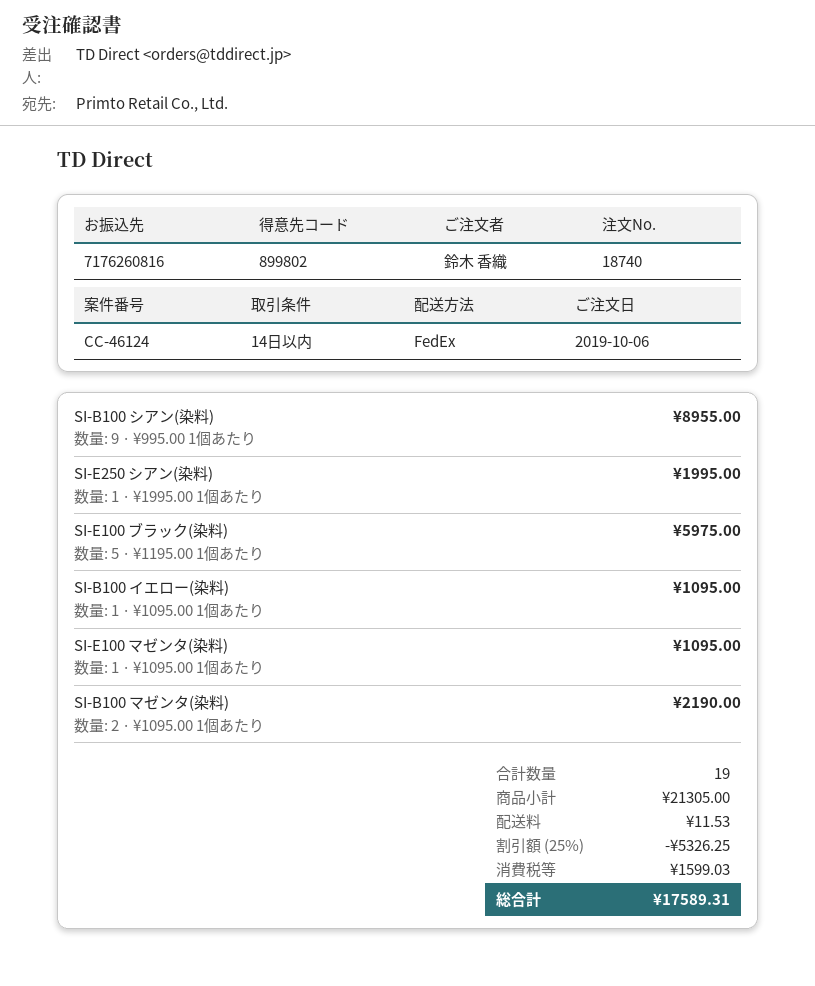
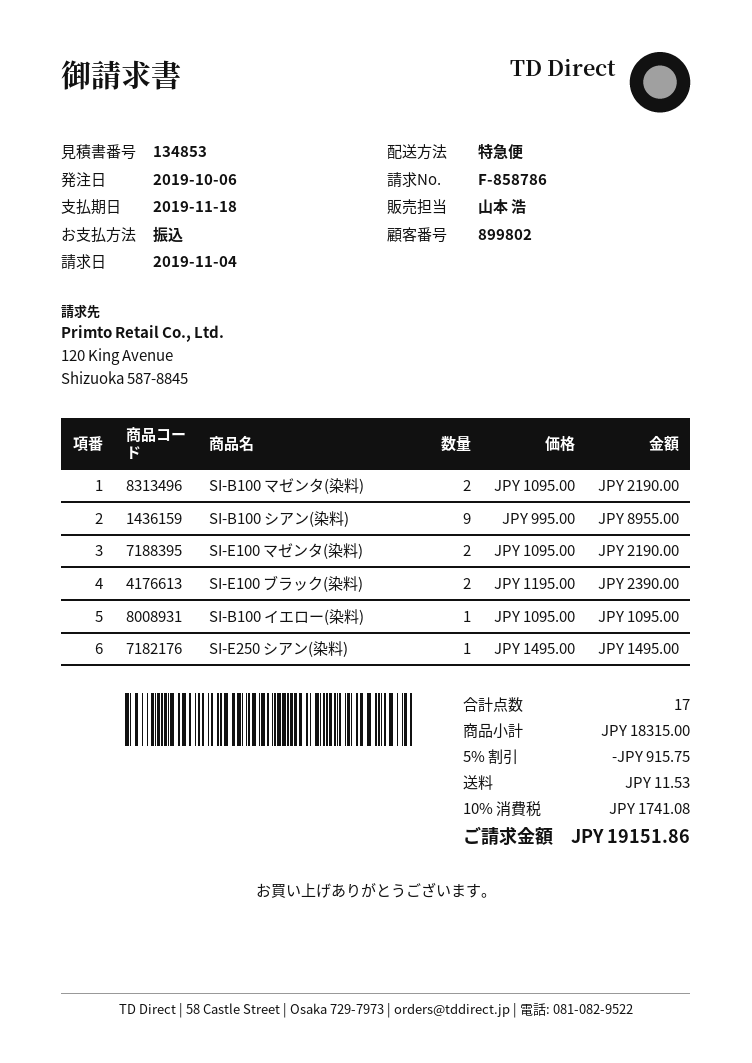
shipping method: FedEx -> express
SI-E250 シアン(染料): 1 x 1995.00 = 1995.00 -> 1 x 1495.00 = 1495.00
SI-E100 ブラック(染料): 5 x 1195.00 = 5975.00 -> 2 x 1195.00 = 2390.00
SI-E100 マゼンタ(染料): 1 x 1095.00 = 1095.00 -> 2 x 1095.00 = 2190.00
total quantity: 19 -> 17
subtotal: 21305.00 -> 18315.00
discount: 25% = 5326.25 -> 5% = 915.75
tax: 1599.03 -> 1741.08
total: 17589.31 -> 19151.86

